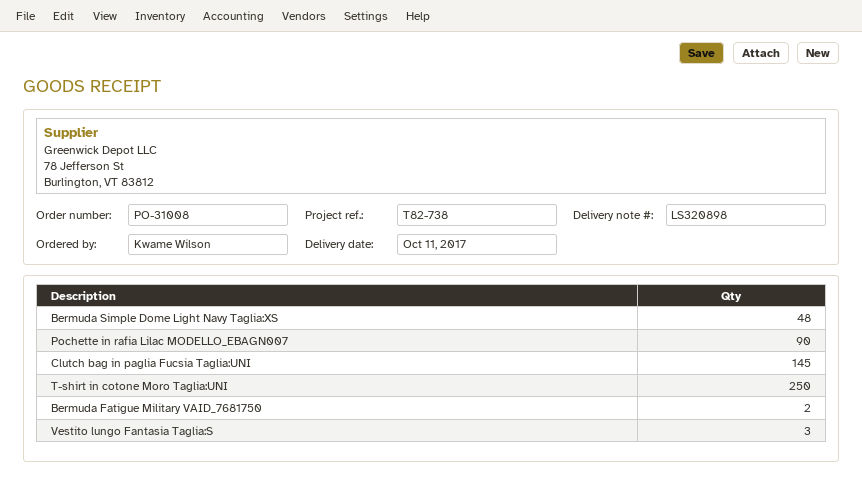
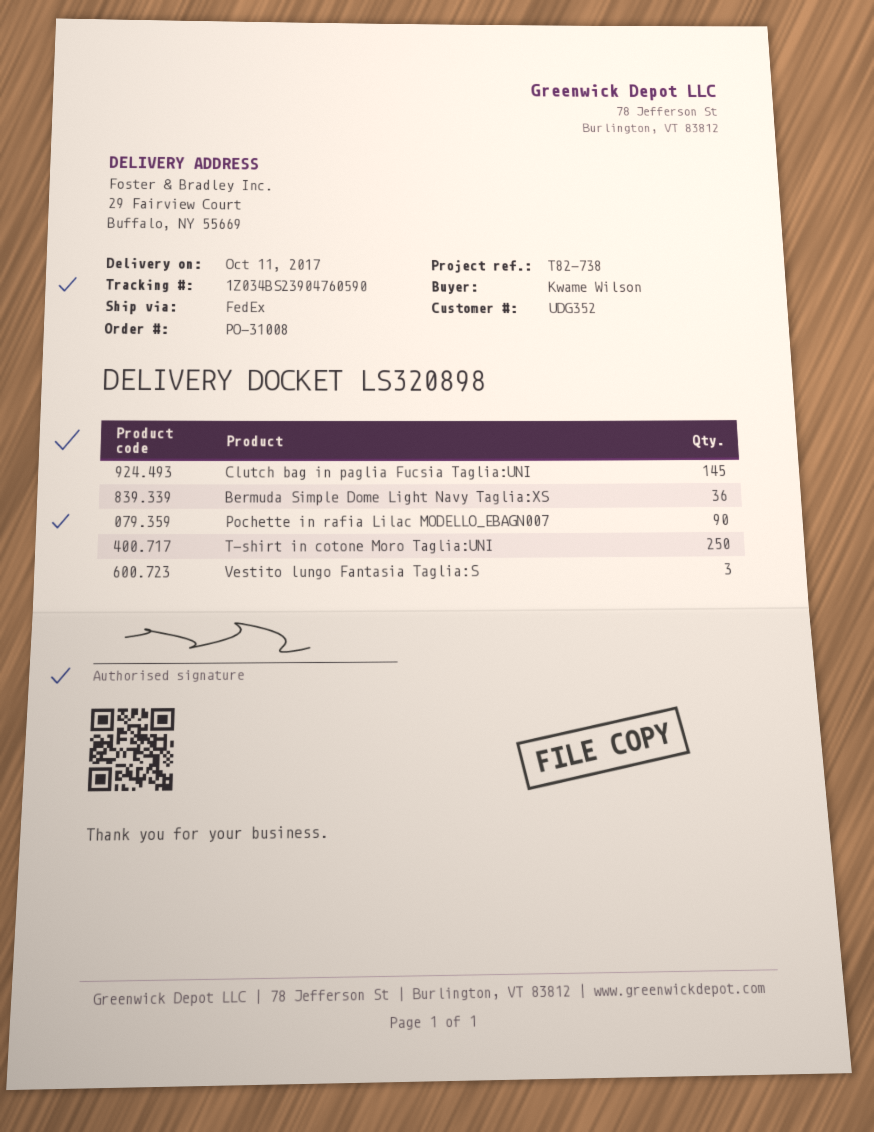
Bermuda Simple Dome Light Navy Taglia:XS: 48 -> 36
Bermuda Fatigue Military VAID_7681750: 2 -> none

